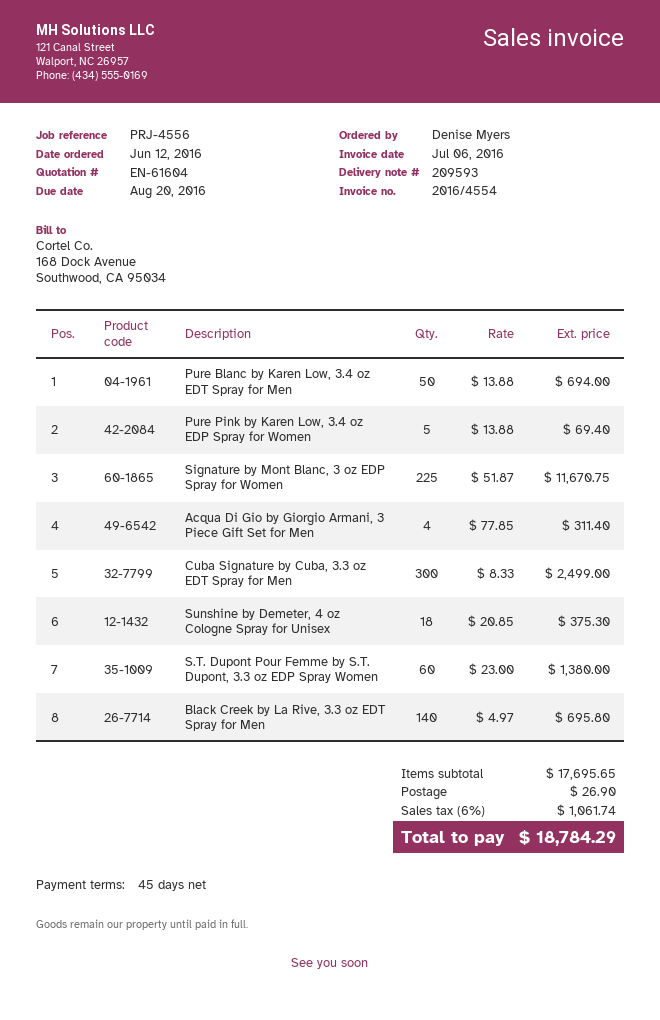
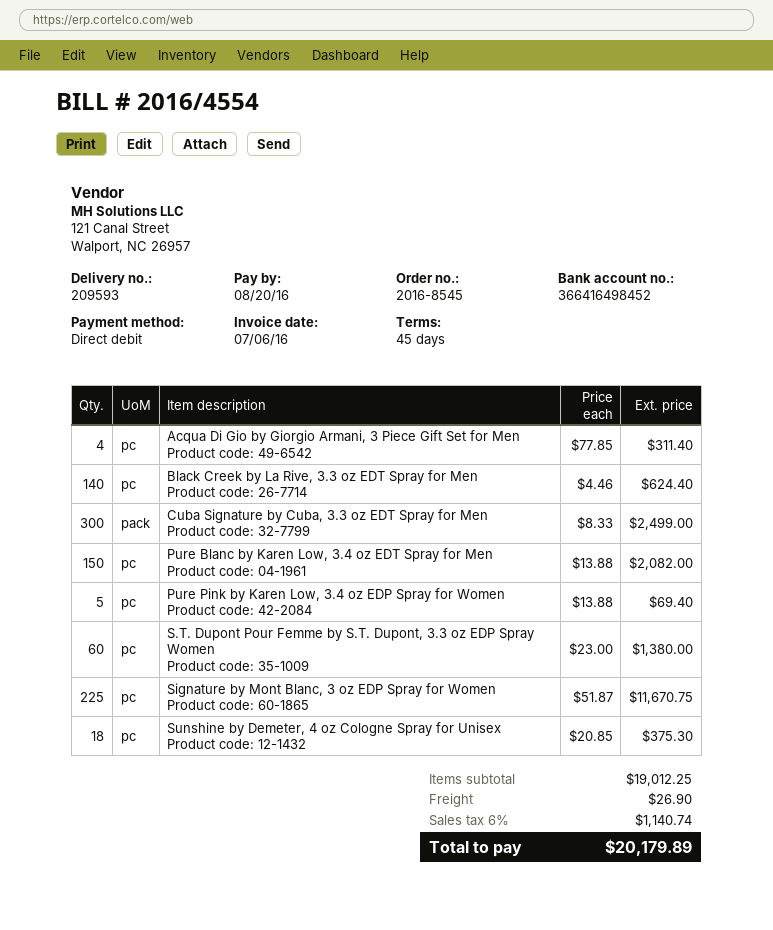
Pure Blanc by Karen Low, 3.4 oz EDT Spray for Men: 50 x 13.88 = 694.00 -> 150 x 13.88 = 2082.00
Black Creek by La Rive, 3.3 oz EDT Spray for Men: 140 x 4.97 = 695.80 -> 140 x 4.46 = 624.40
subtotal: 17695.65 -> 19012.25
tax: 6% = 1061.74 -> 6% = 1140.74
total: 18784.29 -> 20179.89

